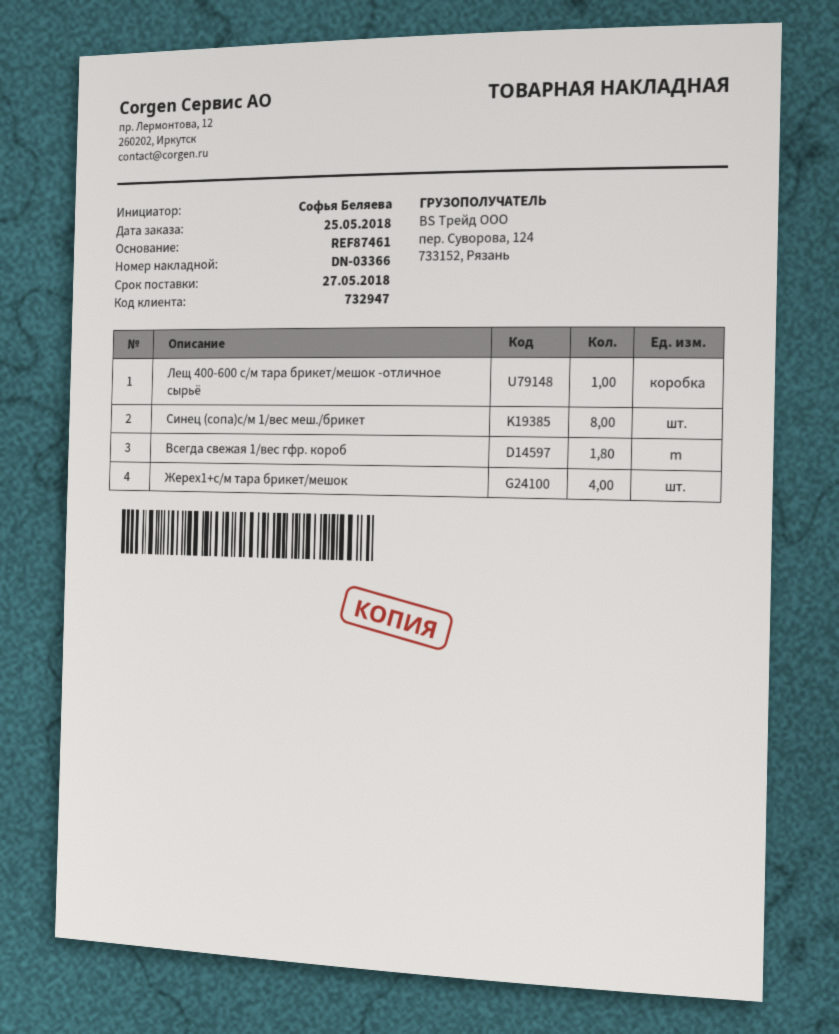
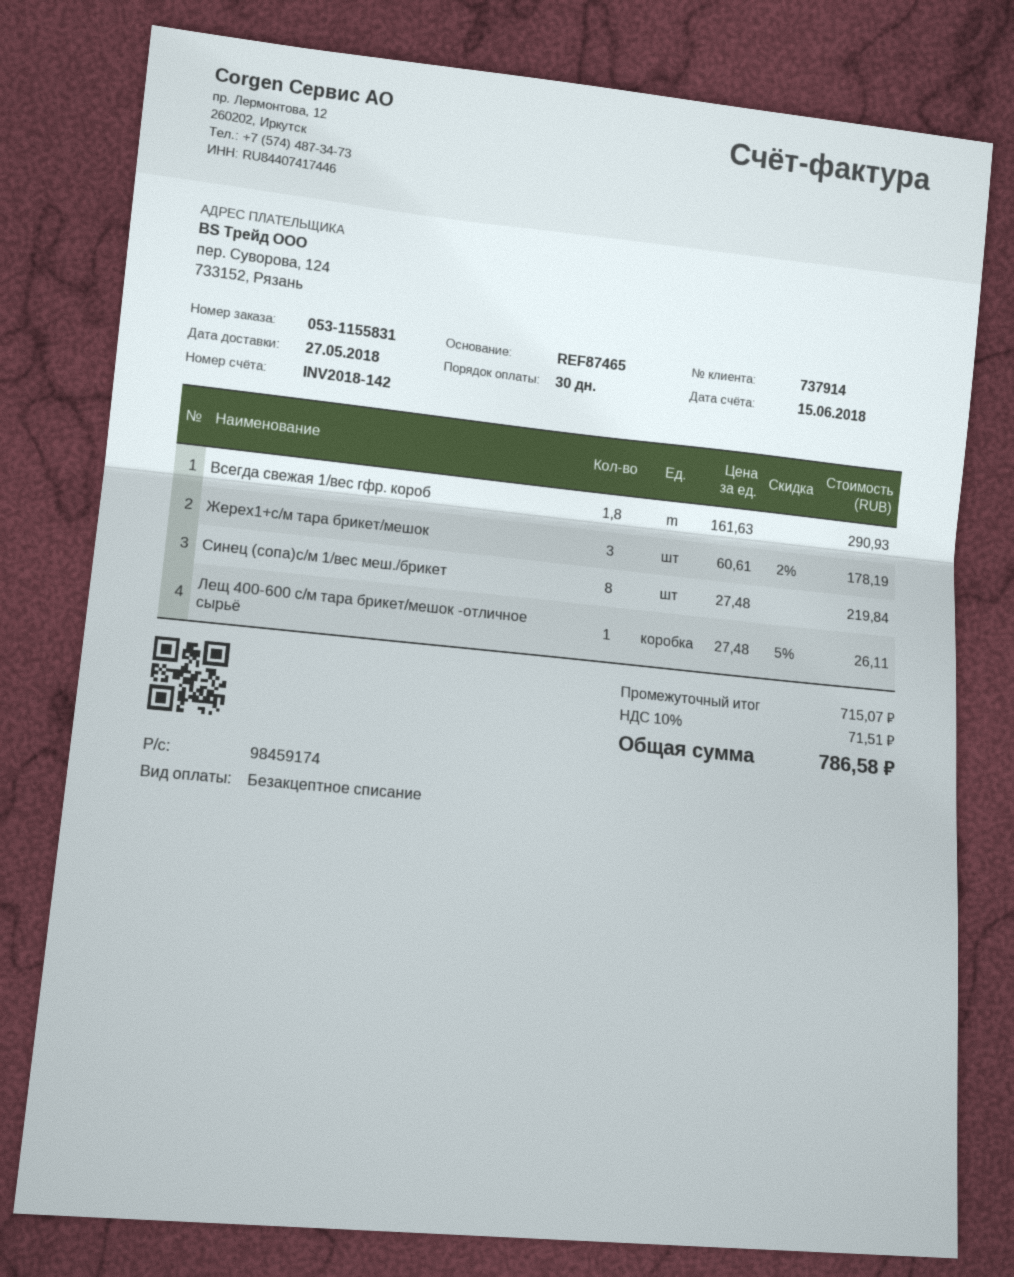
customer number: 732947 -> 737914
reference: REF87461 -> REF87465
Жерех1+с/м тара брикет/мешок: 4 -> 3

